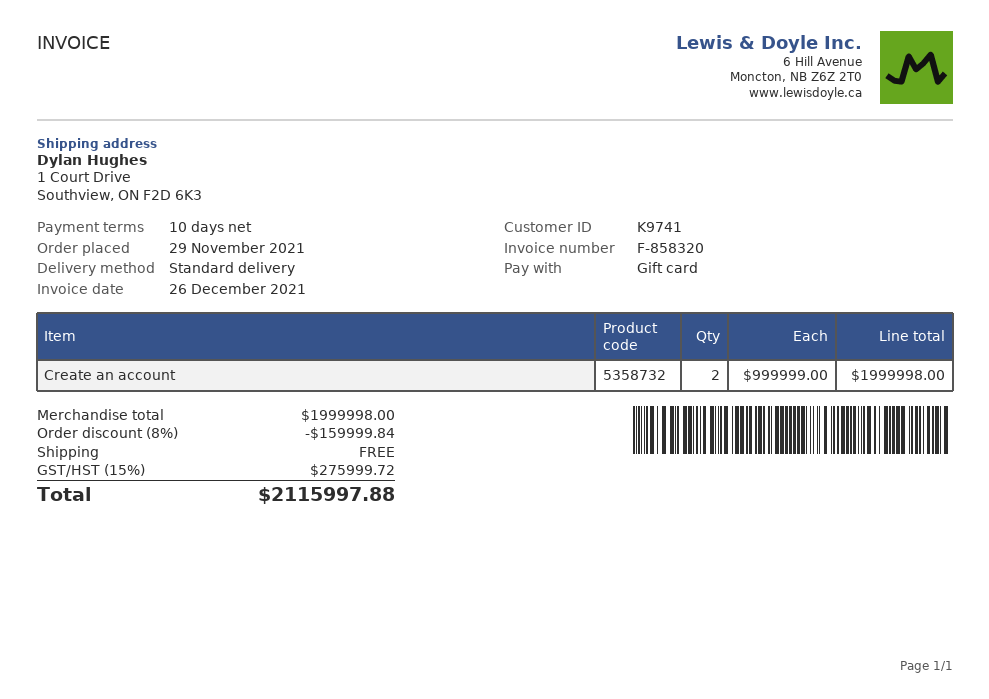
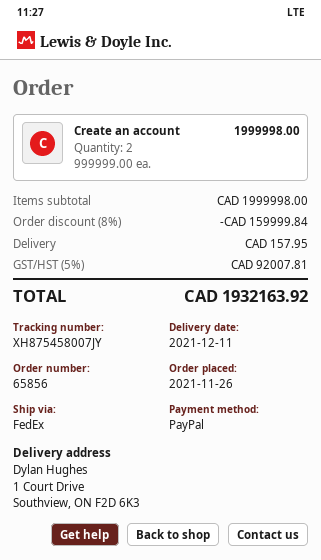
order date: 2021-11-29 -> 2021-11-26
payment method: gift card -> PayPal
shipping method: standard -> FedEx
shipping: 0.00 -> 157.95
tax: 15% = 275999.72 -> 5% = 92007.81
total: 2115997.88 -> 1932163.92

